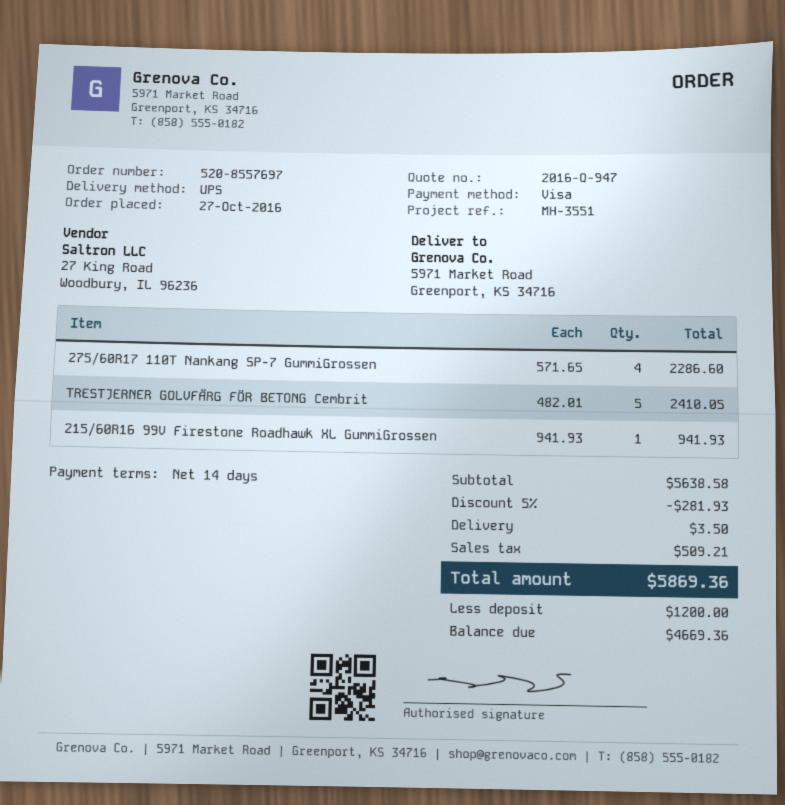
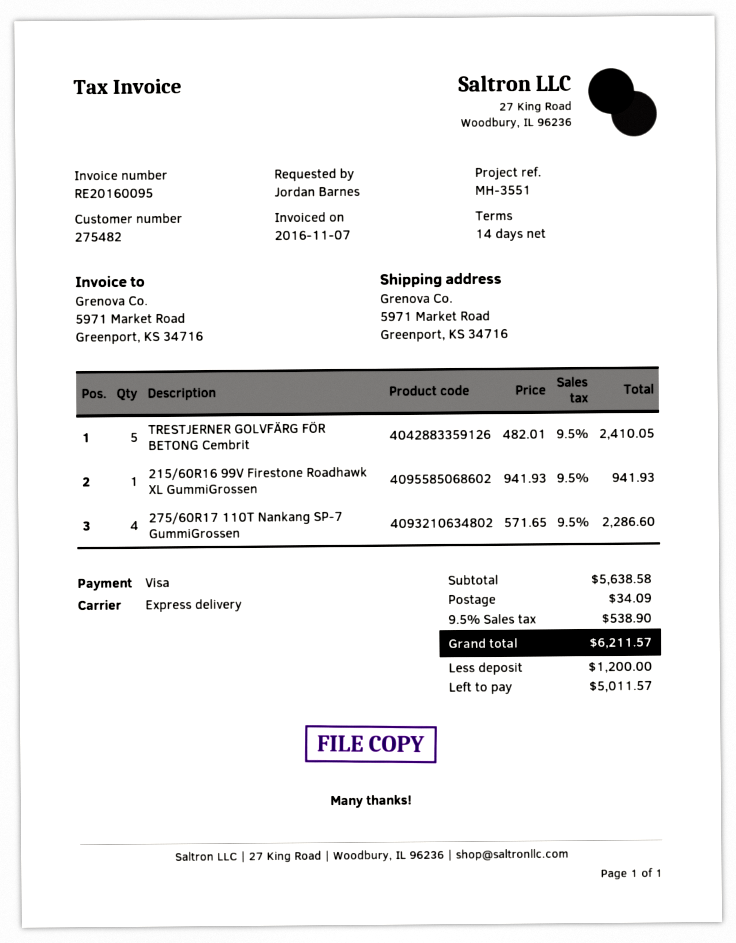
shipping method: UPS -> express
discount: 5% = 281.93 -> none
shipping: 3.50 -> 34.09
tax: 509.21 -> 538.90
total: 5869.36 -> 6211.57
balance: 4669.36 -> 5011.57

